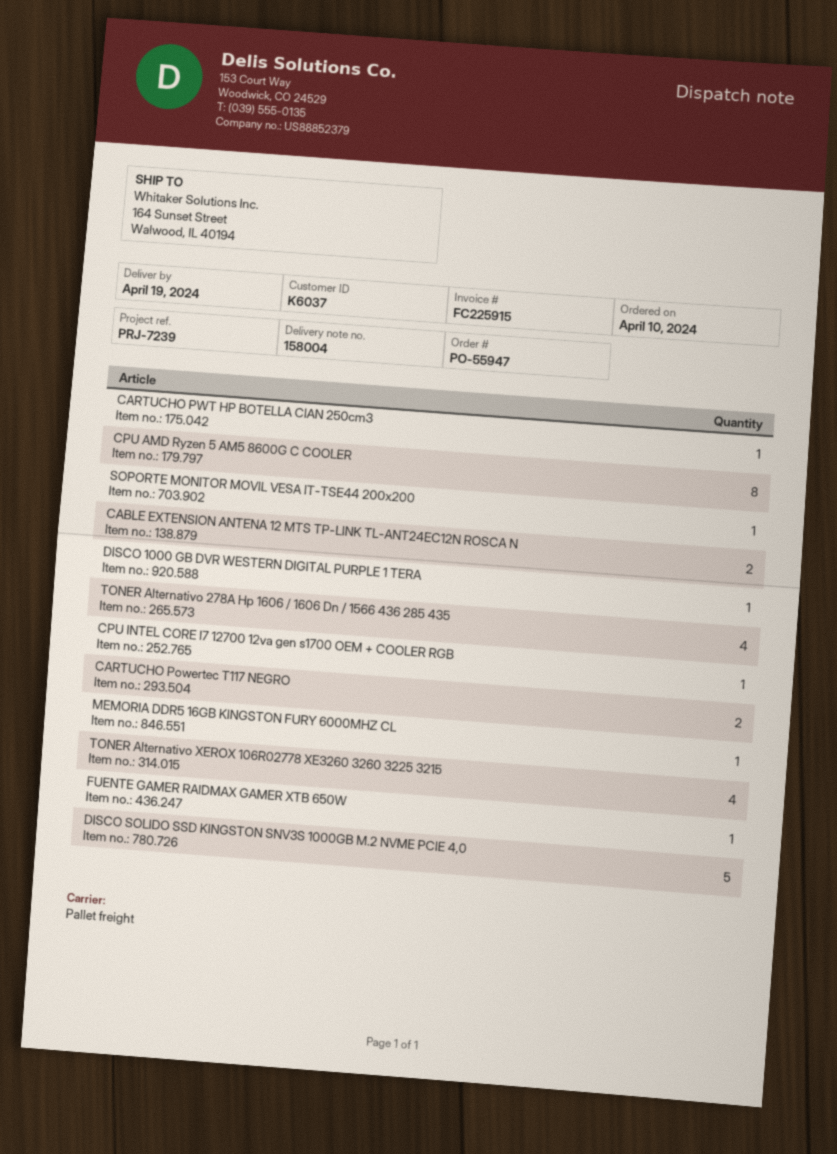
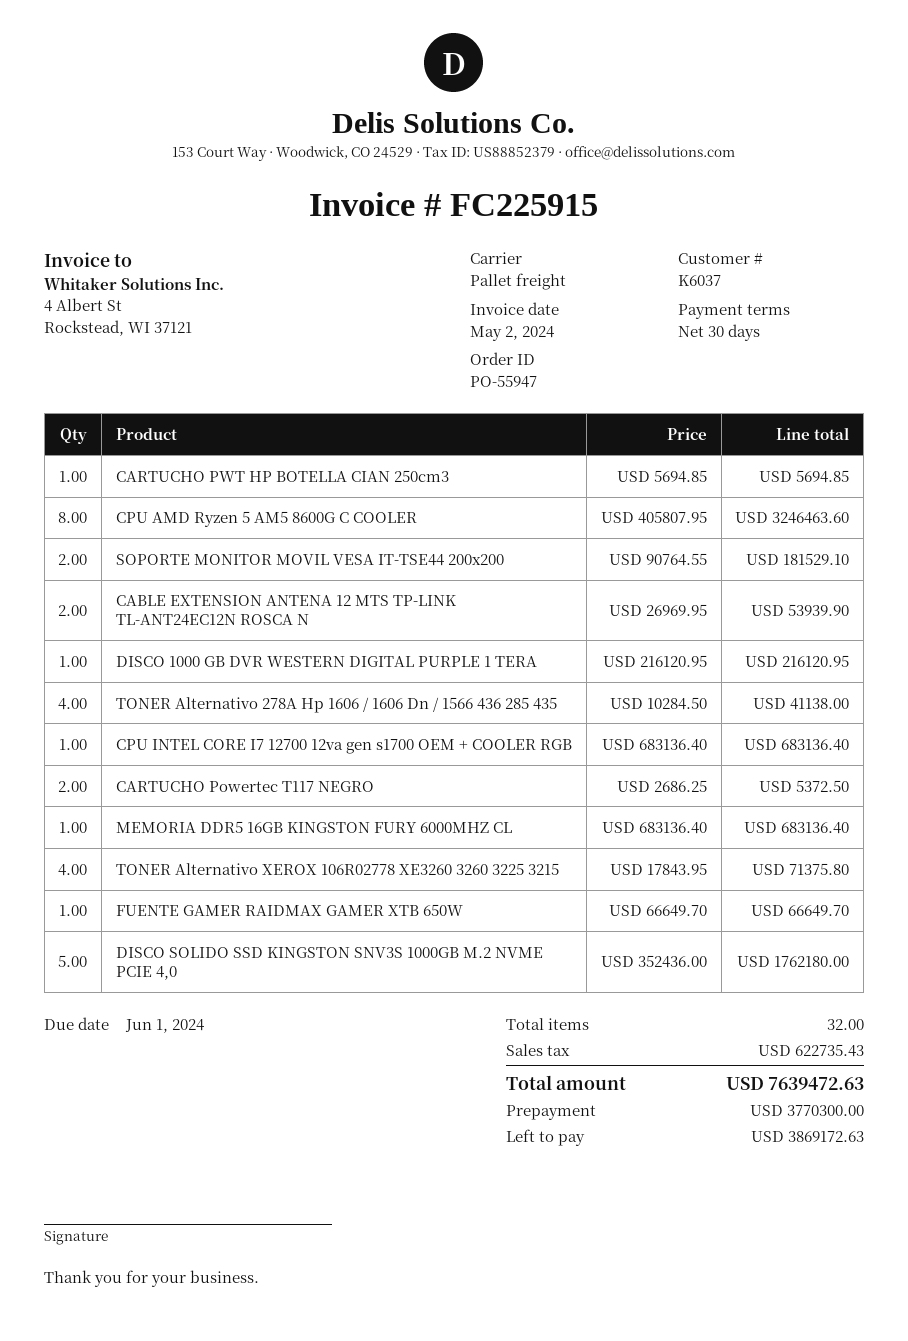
SOPORTE MONITOR MOVIL VESA IT-TSE44 200x200: 1 -> 2

